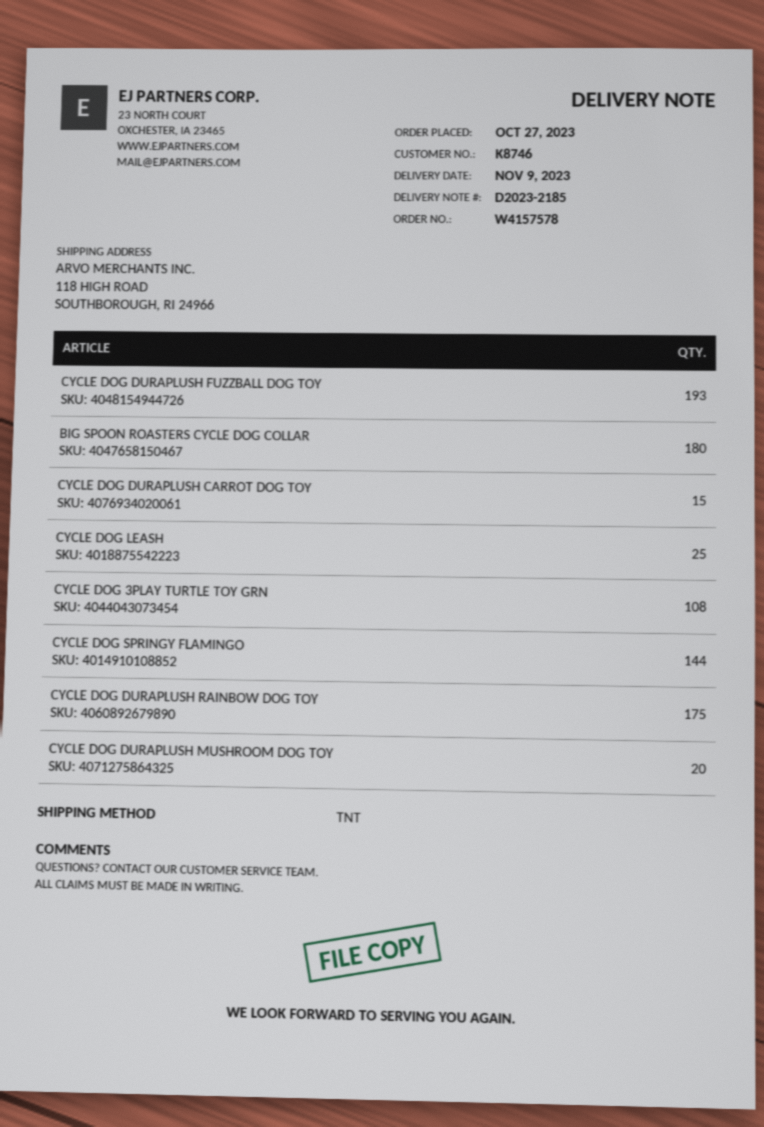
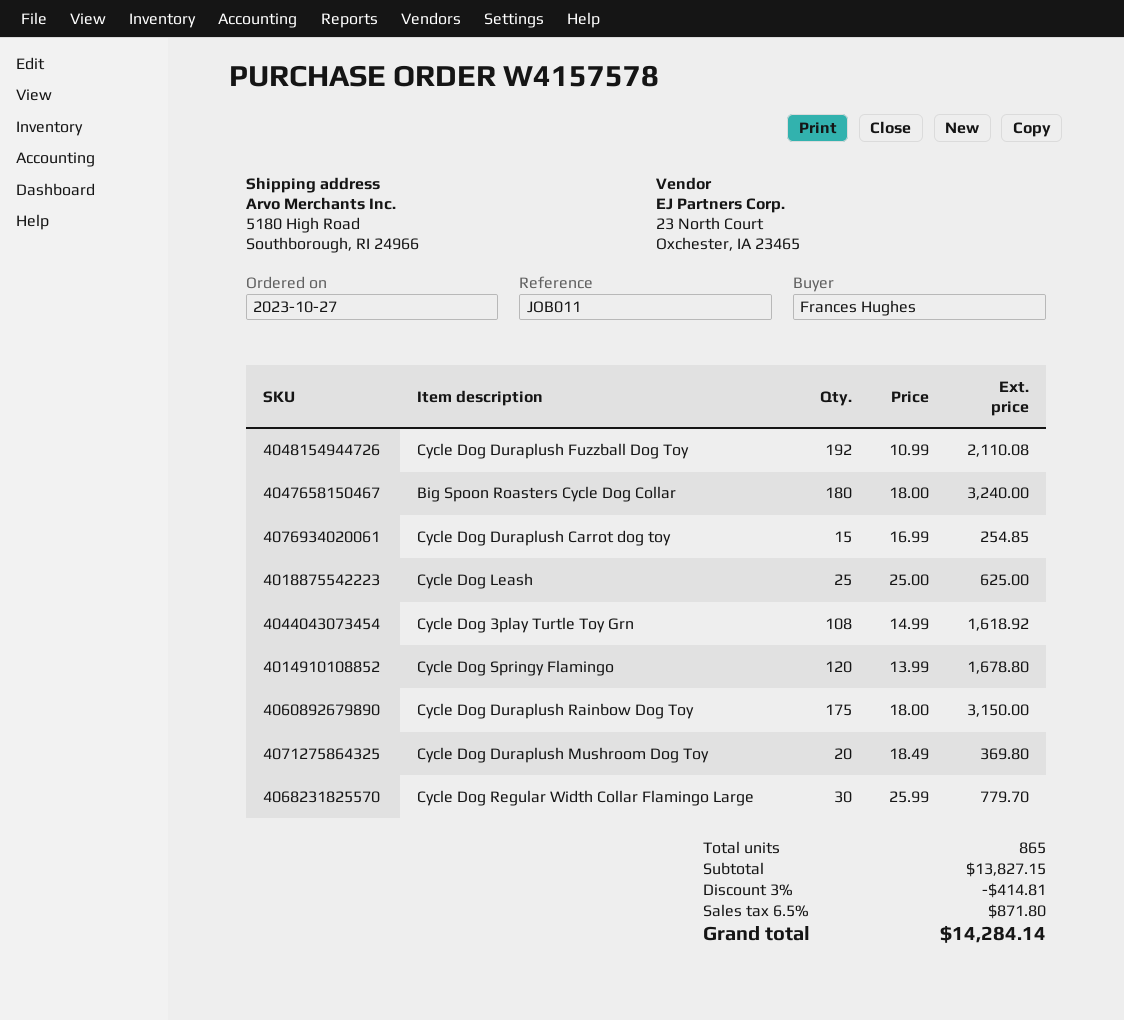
ship to: 118 HIGH ROAD, SOUTHBOROUGH, RI 24966 -> 5180 High Road, Southborough, RI 24966
CYCLE DOG DURAPLUSH FUZZBALL DOG TOY: 193 -> 192
CYCLE DOG SPRINGY FLAMINGO: 144 -> 120
Cycle Dog Regular Width Collar Flamingo Large: none -> 30

